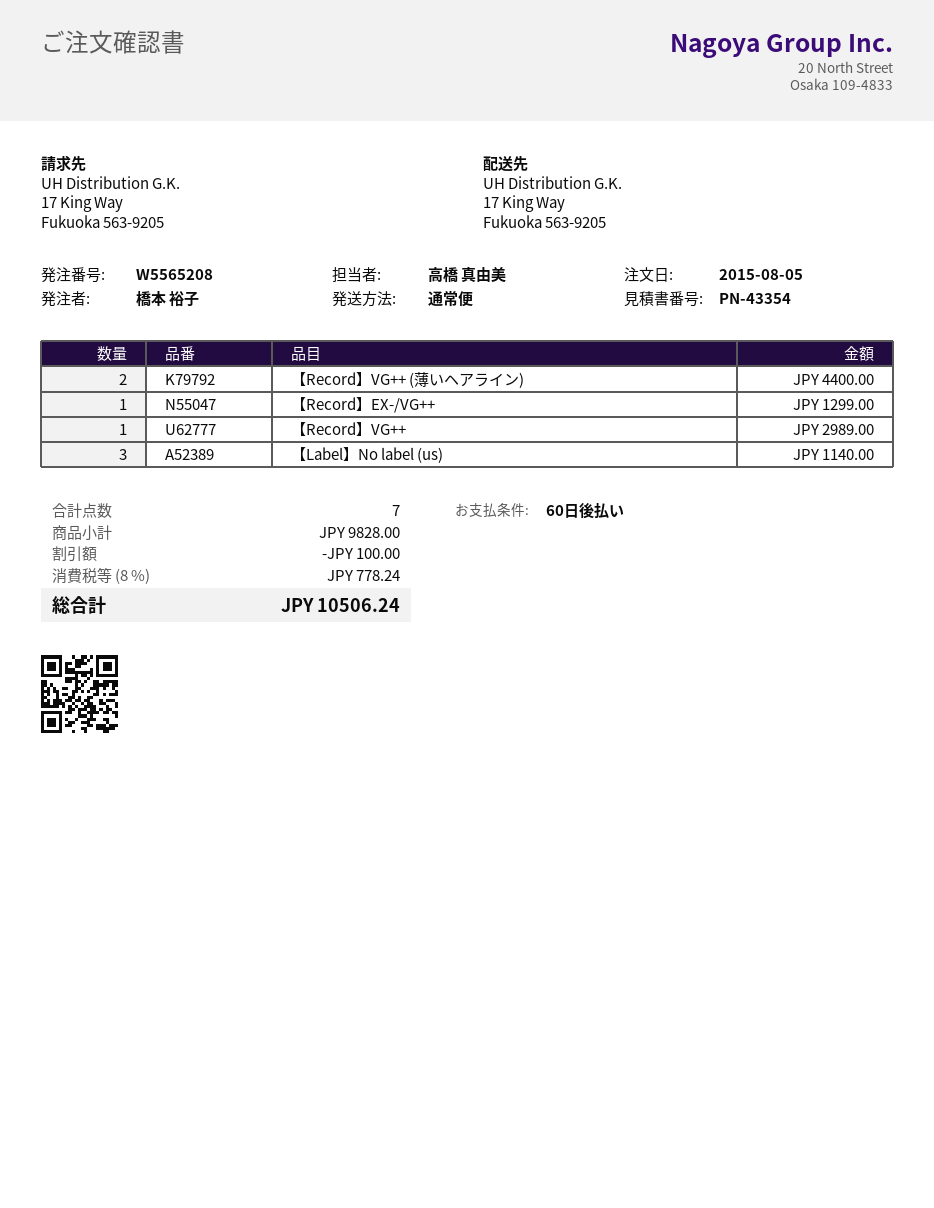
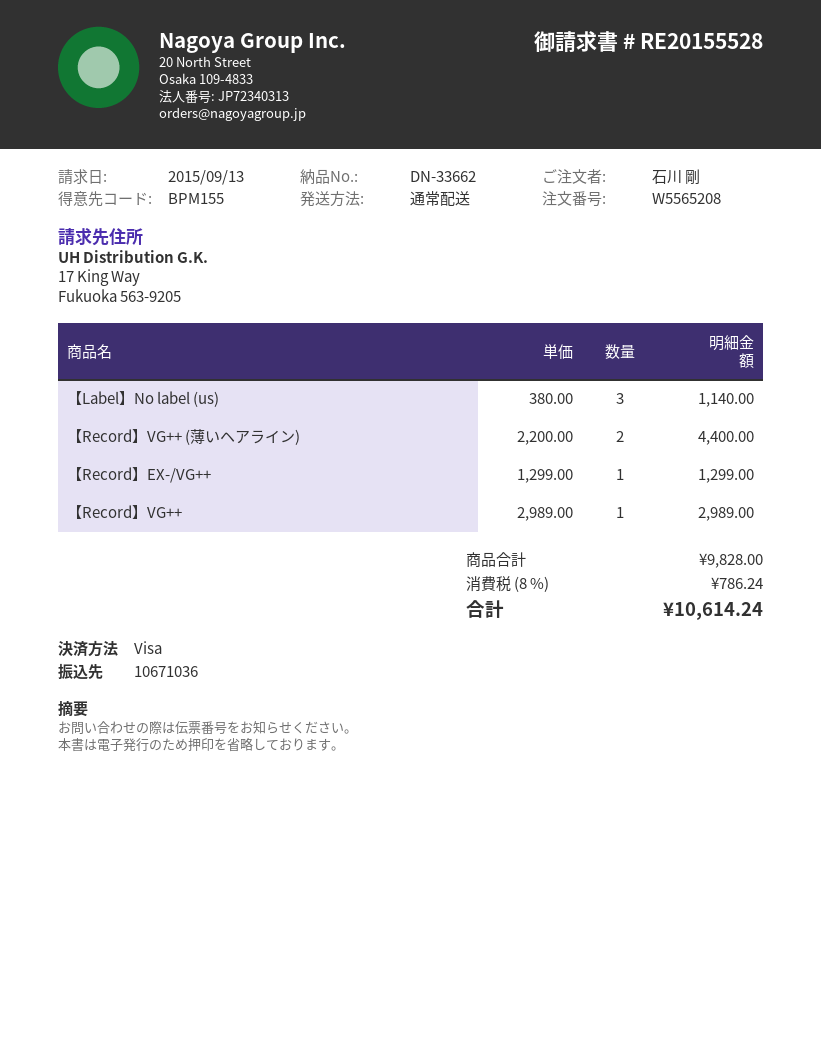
ordered by: 橋本 裕子 -> 石川 剛
discount: 100.00 -> none
tax: 8% = 778.24 -> 8% = 786.24
total: 10506.24 -> 10614.24

